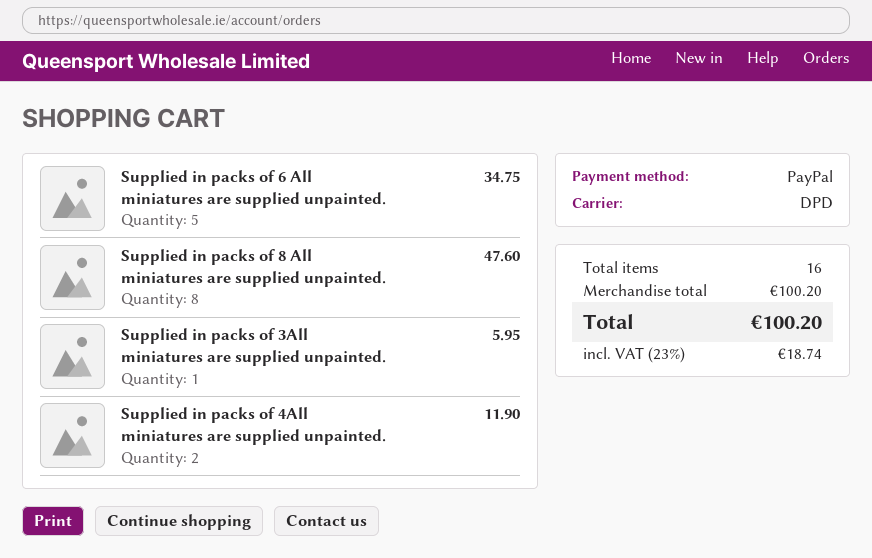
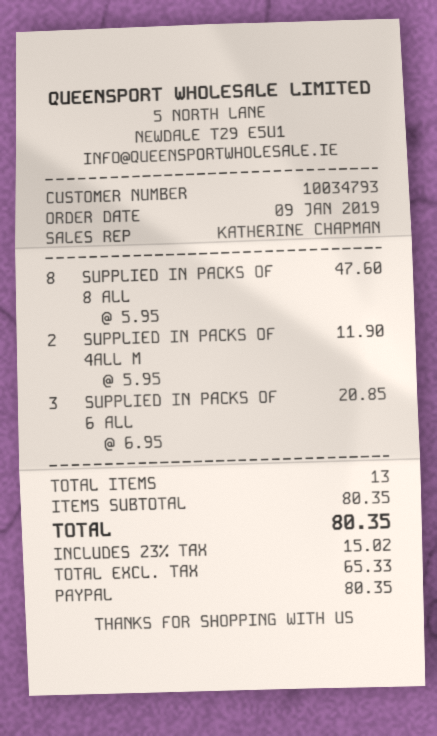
Supplied in packs of 6 All miniatures are supplied unpainted.: 5 for 34.75 -> 3 for 20.85
Supplied in packs of 3All miniatures are supplied unpainted.: 1 for 5.95 -> none
total quantity: 16 -> 13
subtotal: 100.20 -> 80.35
tax: 23% = 18.74 -> 23% = 15.02
total: 100.20 -> 80.35

